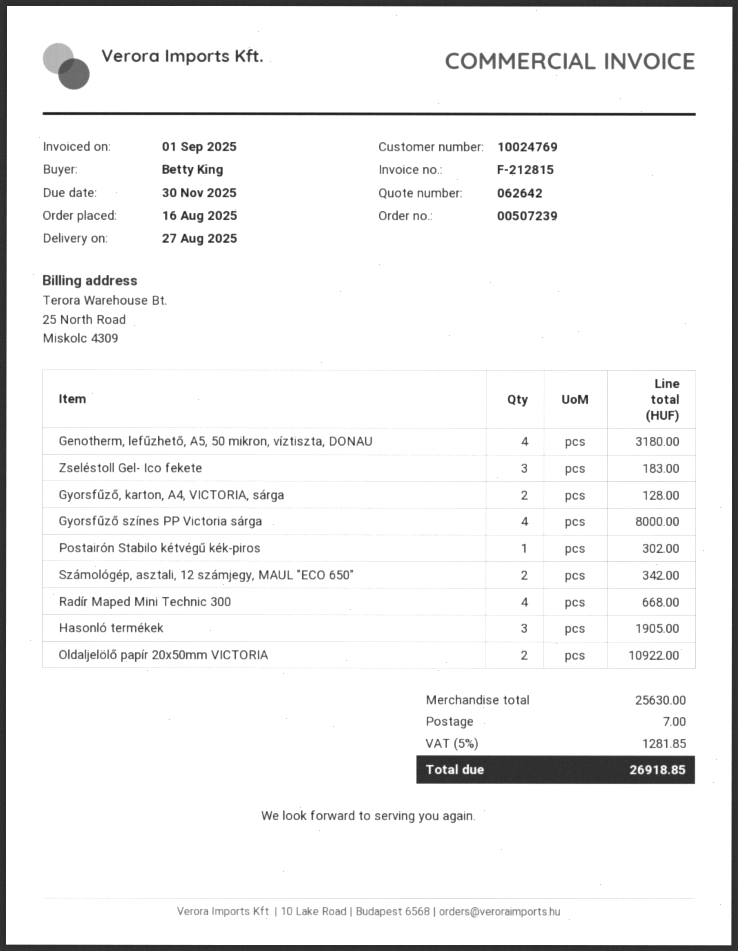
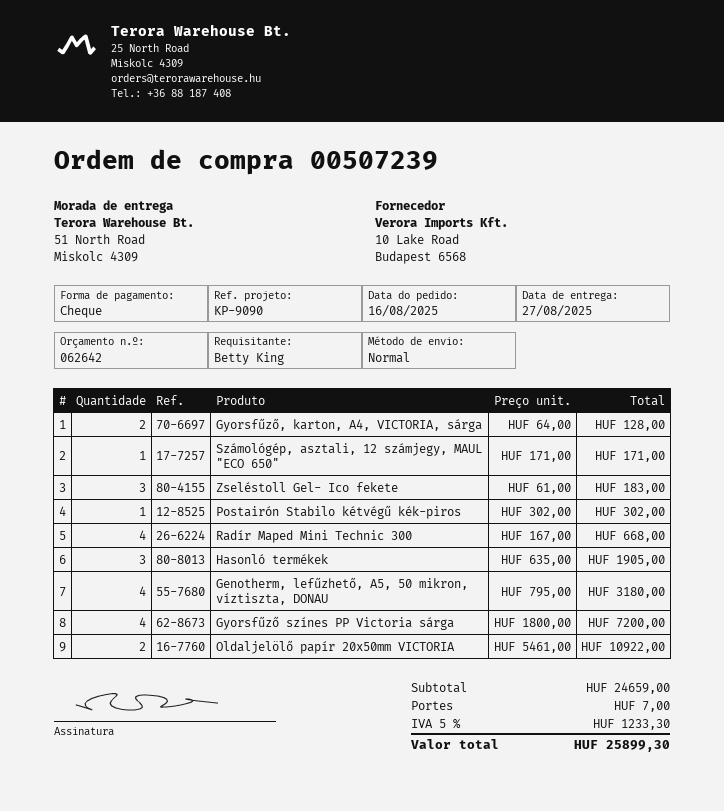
Gyorsfűző színes PP Victoria sárga: 4 for 8000.00 -> 4 for 7200.00
Számológép, asztali, 12 számjegy, MAUL "ECO 650": 2 for 342.00 -> 1 for 171.00
subtotal: 25630.00 -> 24659.00
tax: 5% = 1281.85 -> 5% = 1233.30
total: 26918.85 -> 25899.30

